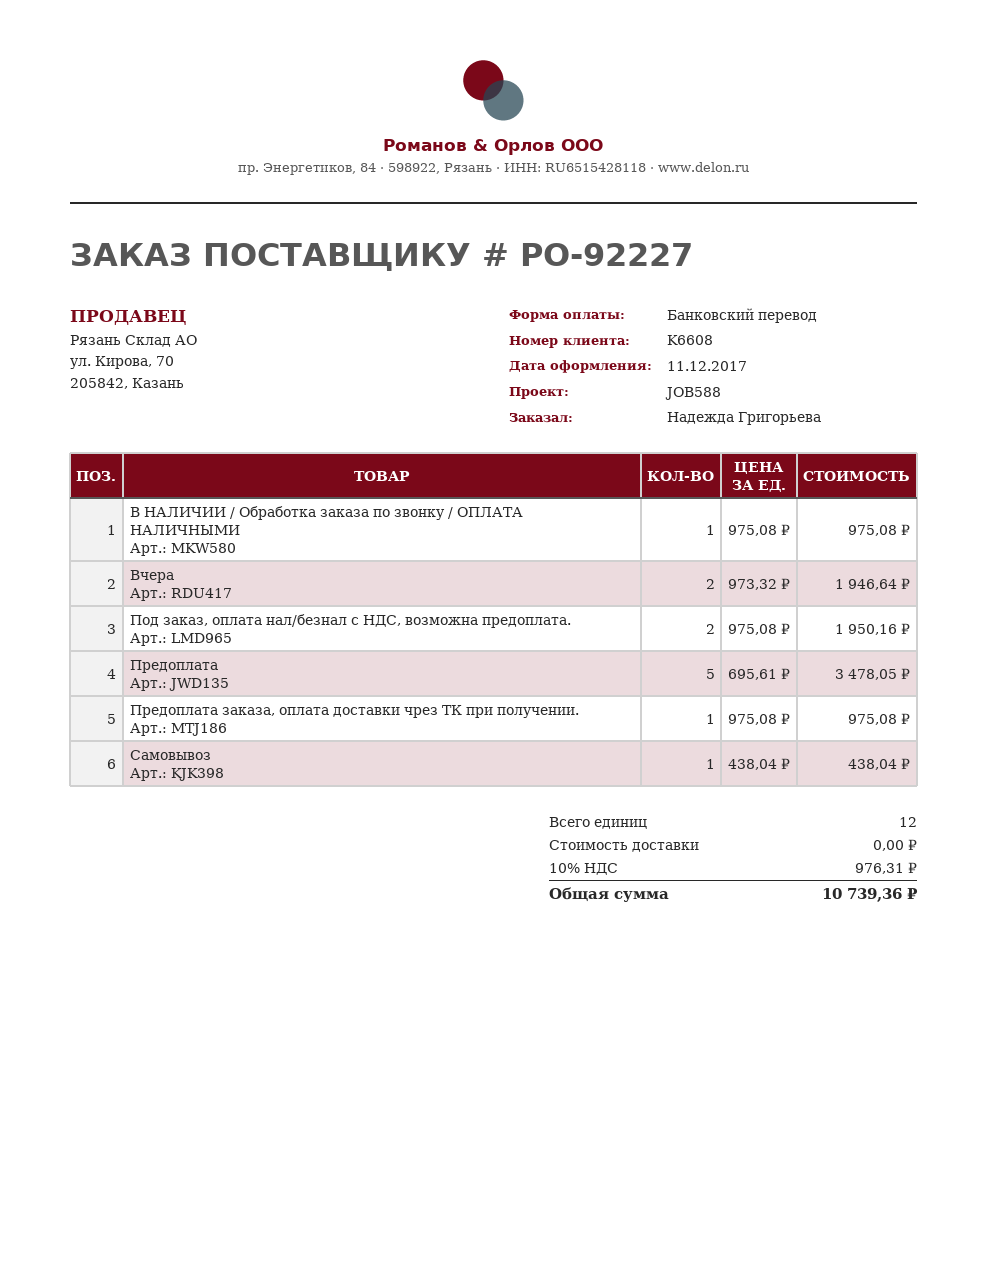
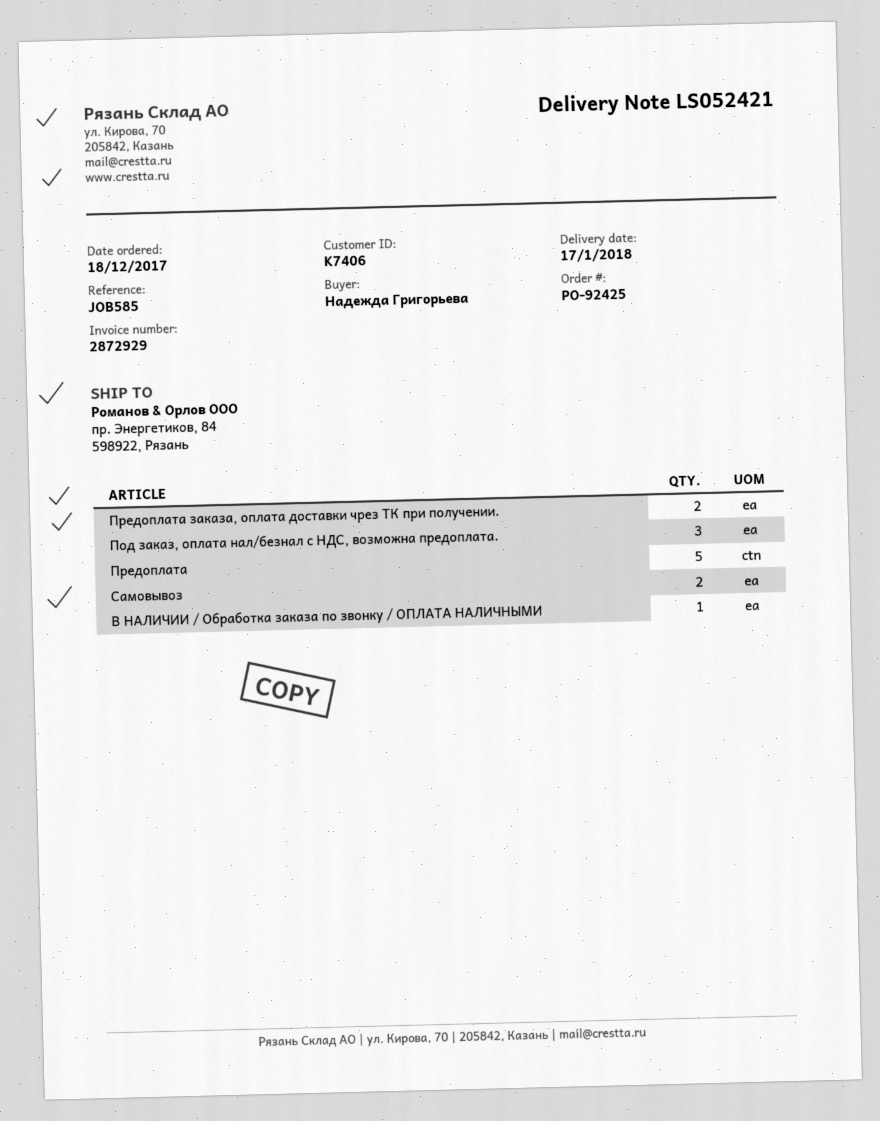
order number: PO-92227 -> PO-92425
order date: 2017-12-11 -> 2017-12-18
customer number: K6608 -> K7406
reference: JOB588 -> JOB585
Вчера: 2 -> none
Под заказ, оплата нал/безнал с НДС, возможна предоплата.: 2 -> 3
Предоплата заказа, оплата доставки чрез ТК при получении.: 1 -> 2
Самовывоз: 1 -> 2

